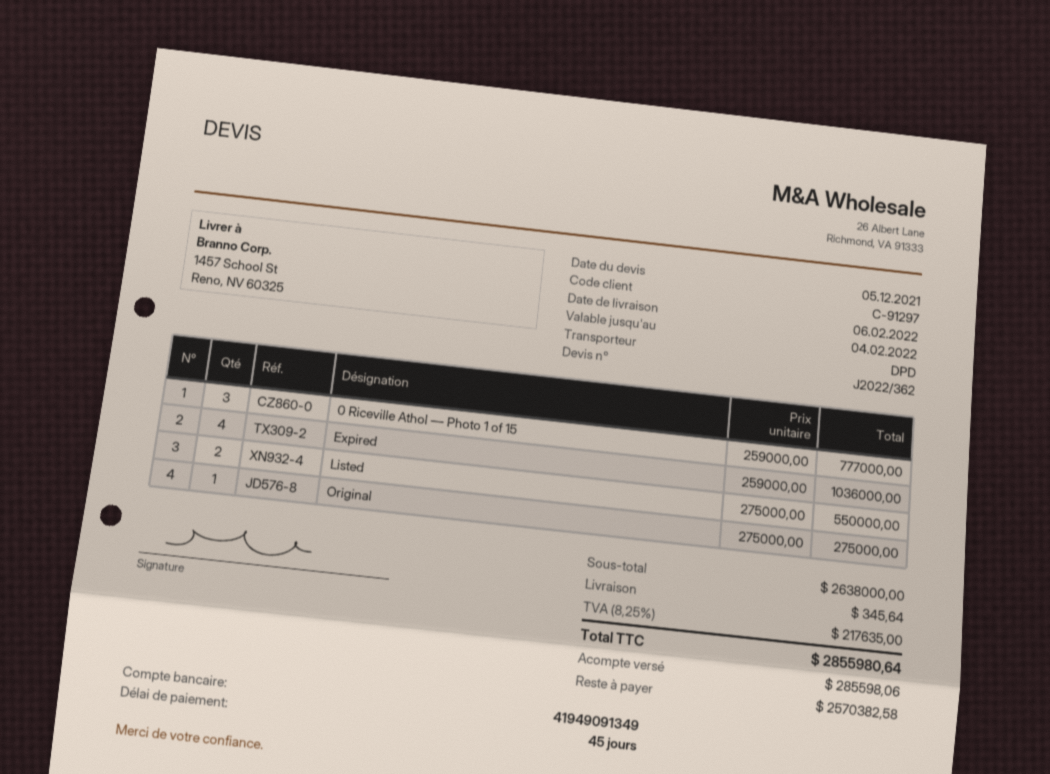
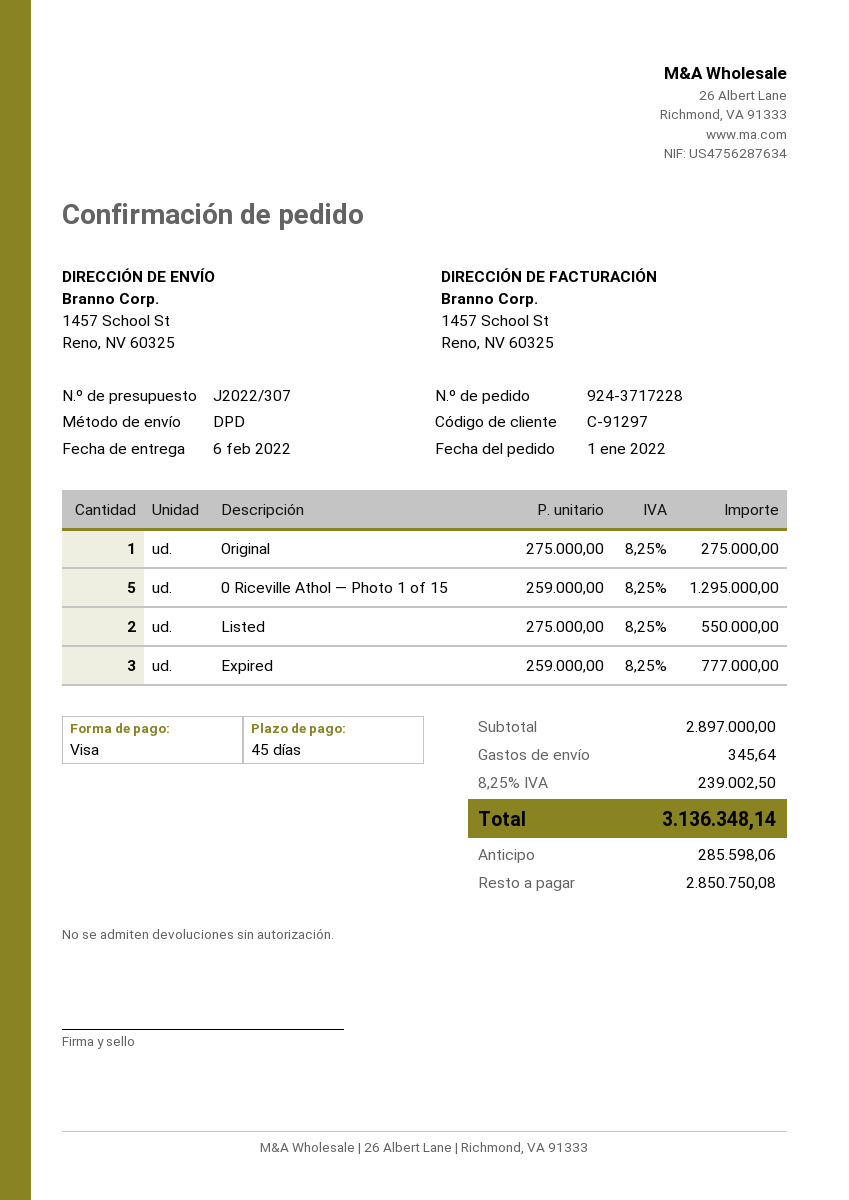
quote number: J2022/362 -> J2022/307
0 Riceville Athol — Photo 1 of 15: 3 x 259000.00 = 777000.00 -> 5 x 259000.00 = 1295000.00
Expired: 4 x 259000.00 = 1036000.00 -> 3 x 259000.00 = 777000.00
subtotal: 2638000.00 -> 2897000.00
tax: 8.25% = 217635.00 -> 8.25% = 239002.50
total: 2855980.64 -> 3136348.14
balance: 2570382.58 -> 2850750.08

